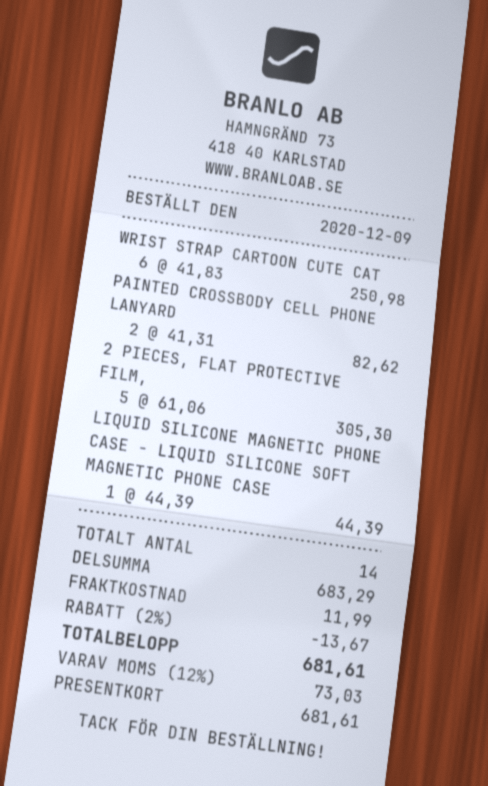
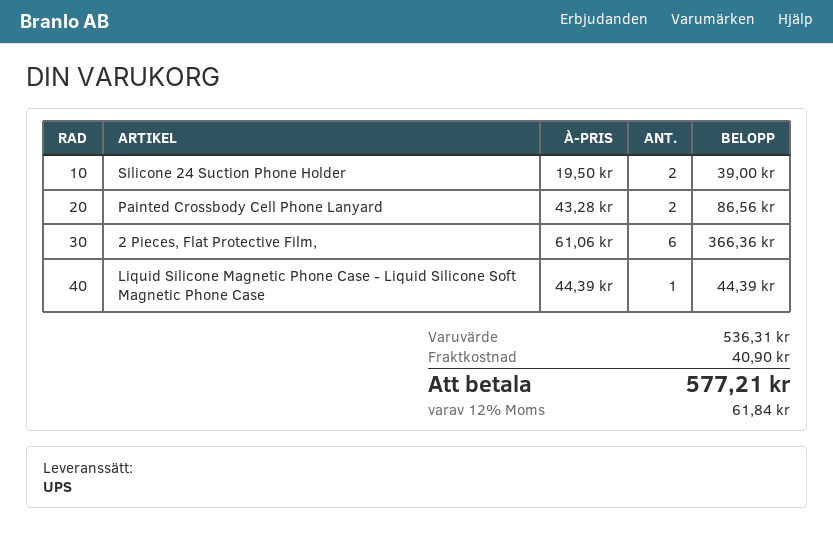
WRIST STRAP CARTOON CUTE CAT: 6 x 41.83 = 250.98 -> none
PAINTED CROSSBODY CELL PHONE LANYARD: 2 x 41.31 = 82.62 -> 2 x 43.28 = 86.56
2 PIECES, FLAT PROTECTIVE FILM,: 5 x 61.06 = 305.30 -> 6 x 61.06 = 366.36
Silicone 24 Suction Phone Holder: none -> 2 x 19.50 = 39.00
subtotal: 683.29 -> 536.31
discount: 2% = 13.67 -> none
shipping: 11.99 -> 40.90
tax: 12% = 73.03 -> 12% = 61.84
total: 681.61 -> 577.21

